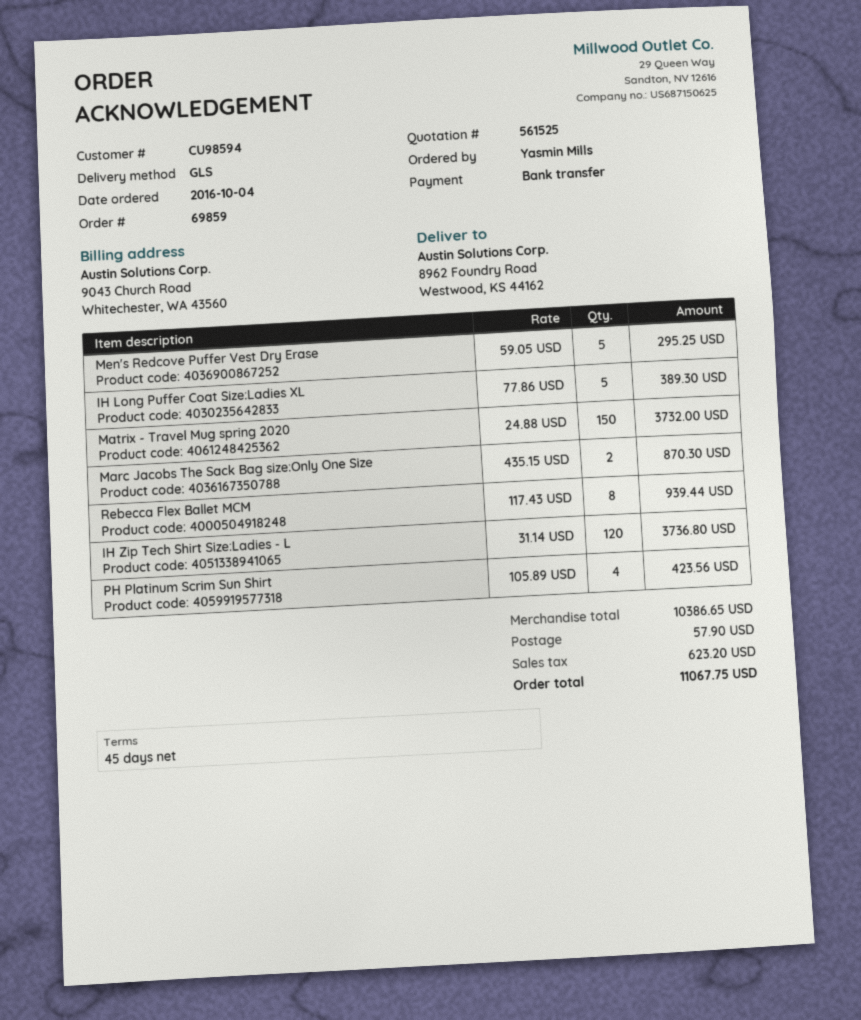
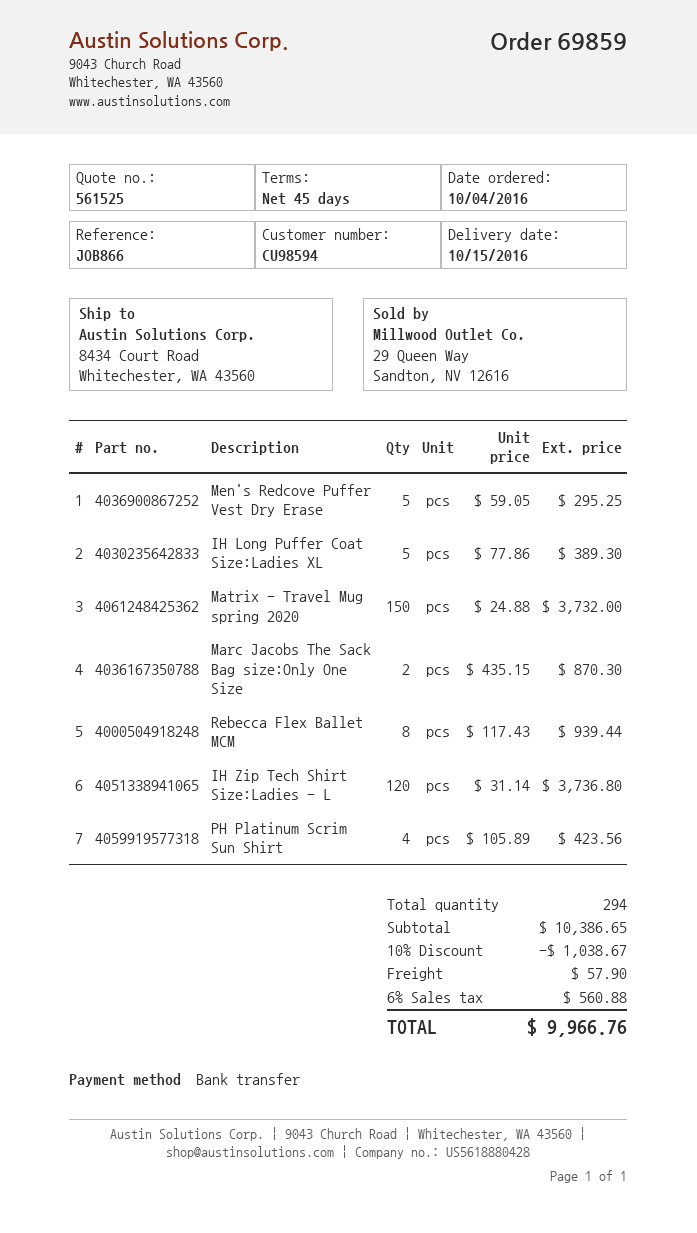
ship to: 8962 Foundry Road, Westwood, KS 44162 -> 8434 Court Road, Whitechester, WA 43560
discount: none -> 10% = 1038.67
tax: 623.20 -> 560.88
total: 11067.75 -> 9966.76

